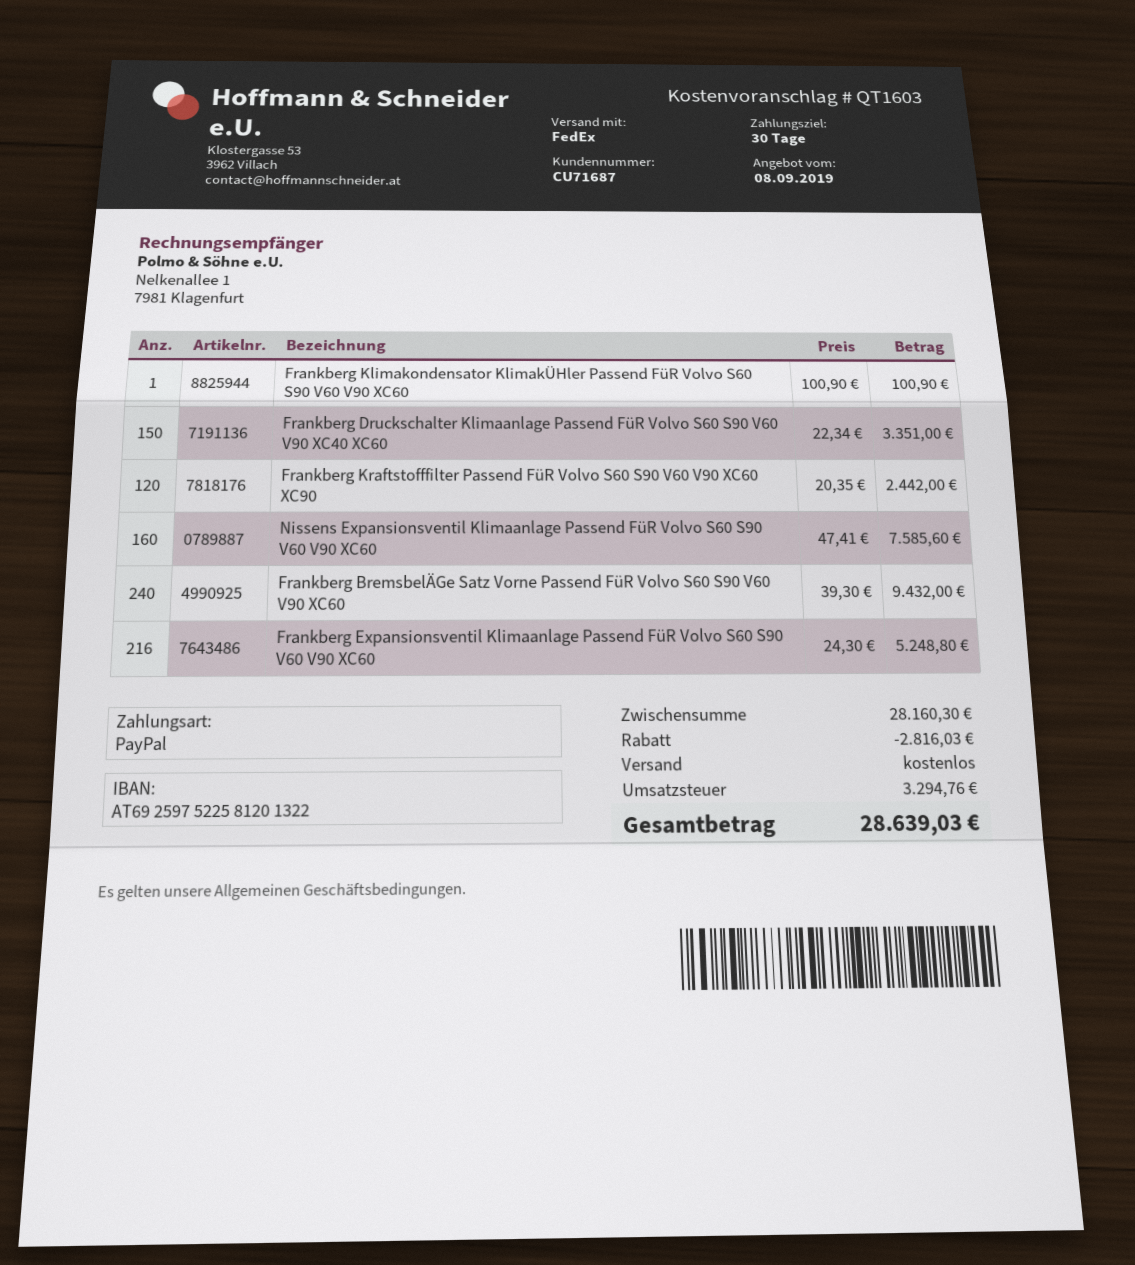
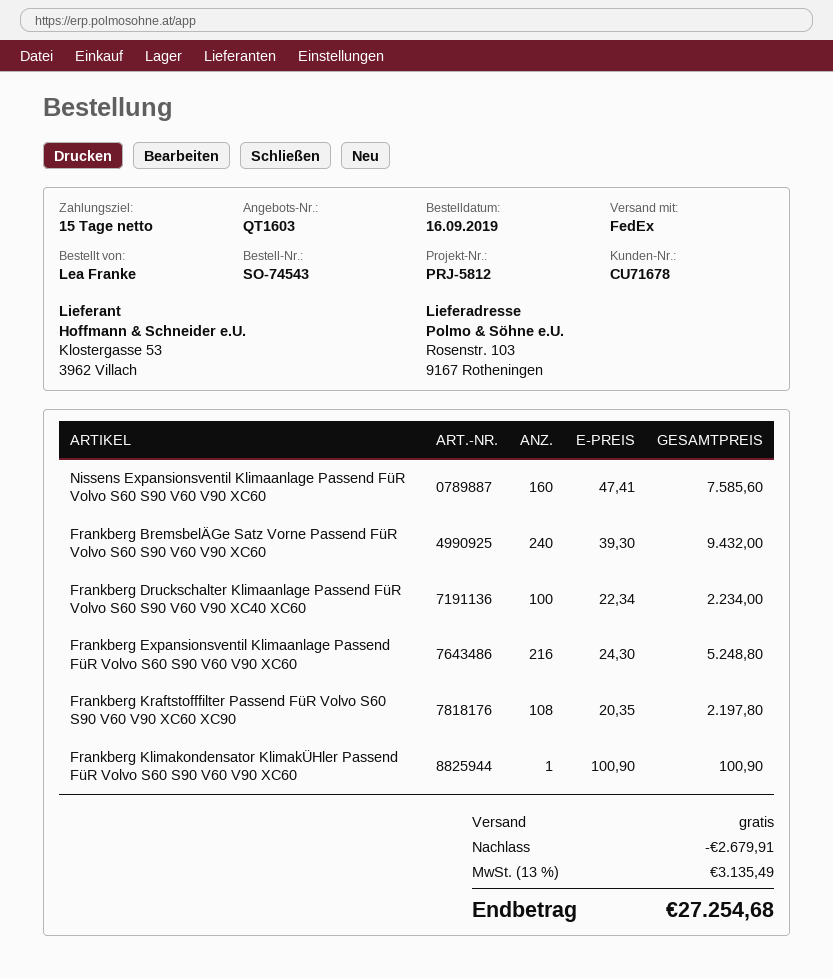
payment terms: 30 days -> 15 days
customer number: CU71687 -> CU71678
Frankberg Druckschalter Klimaanlage Passend FüR Volvo S60 S90 V60 V90 XC40 XC60: 150 x 22.34 = 3351.00 -> 100 x 22.34 = 2234.00
Frankberg Kraftstofffilter Passend FüR Volvo S60 S90 V60 V90 XC60 XC90: 120 x 20.35 = 2442.00 -> 108 x 20.35 = 2197.80
discount: 2816.03 -> 2679.91
tax: 3294.76 -> 3135.49
total: 28639.03 -> 27254.68

